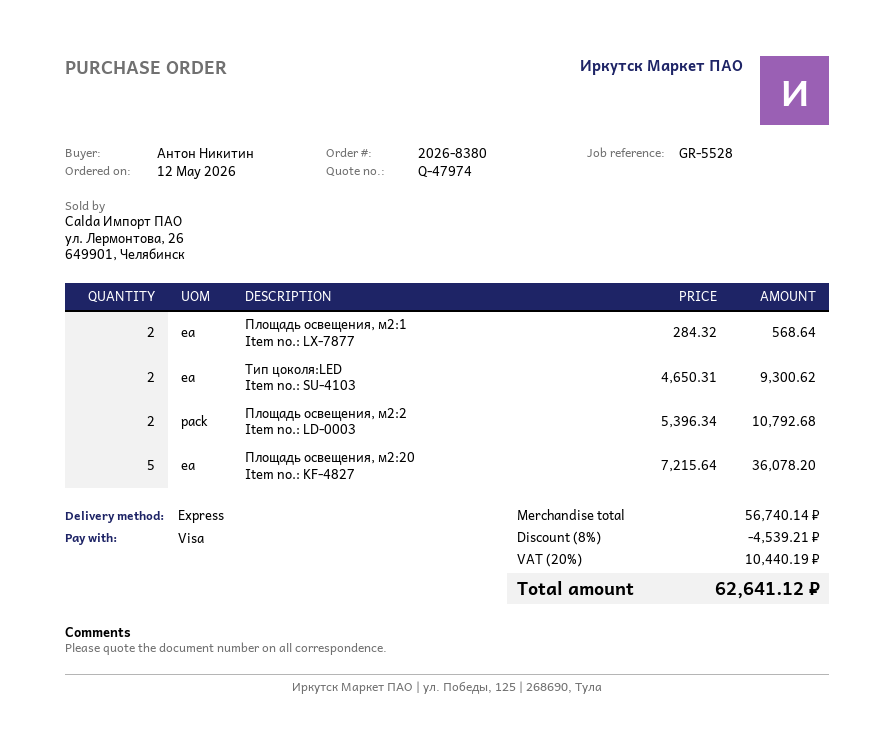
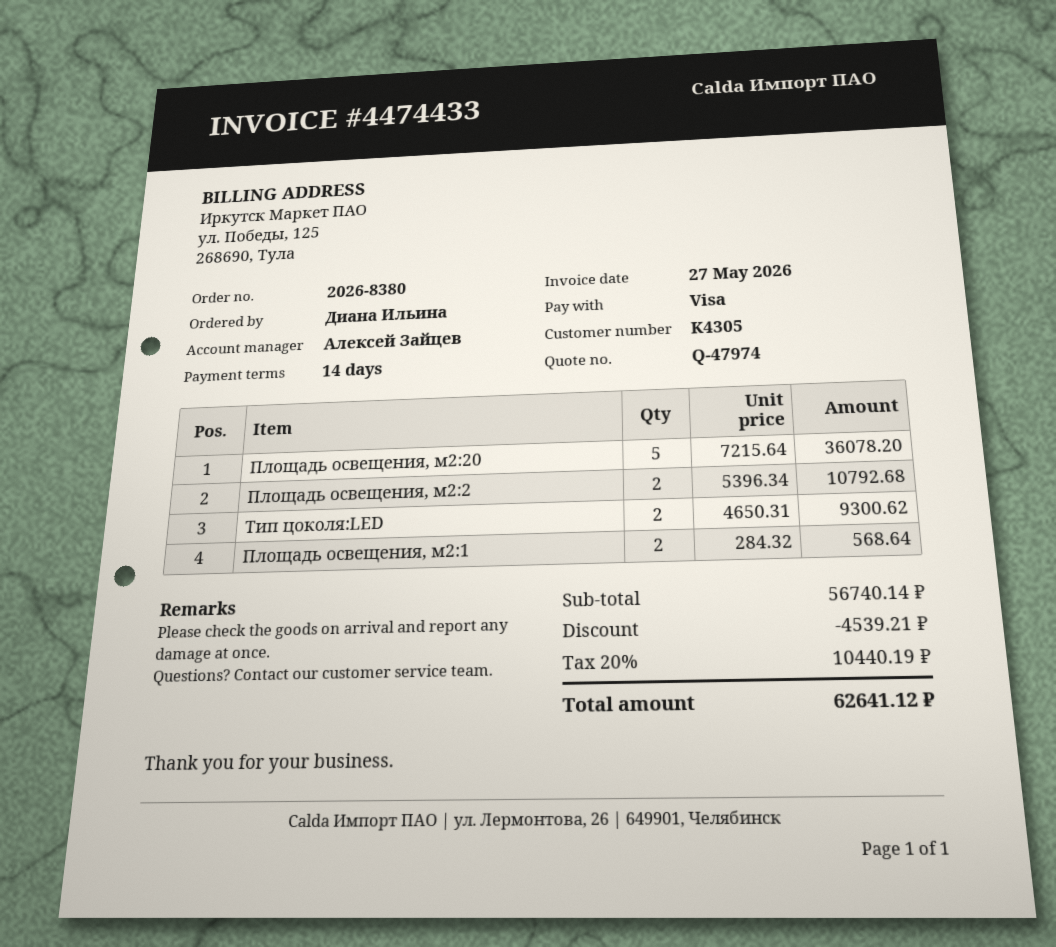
ordered by: Антон Никитин -> Диана Ильина

